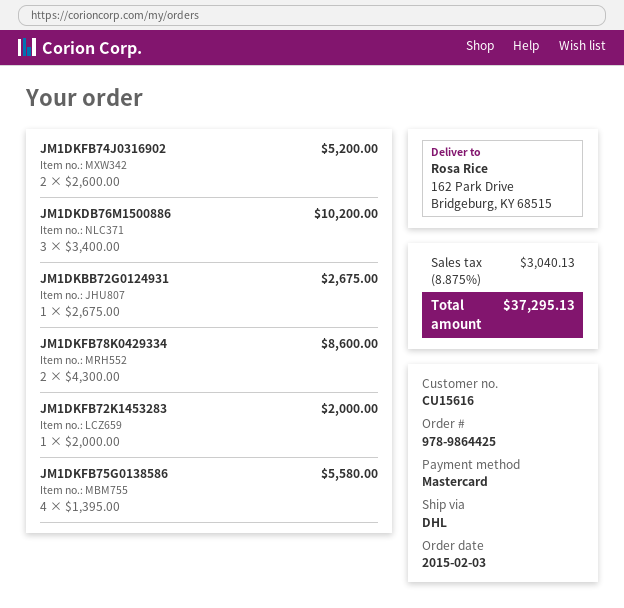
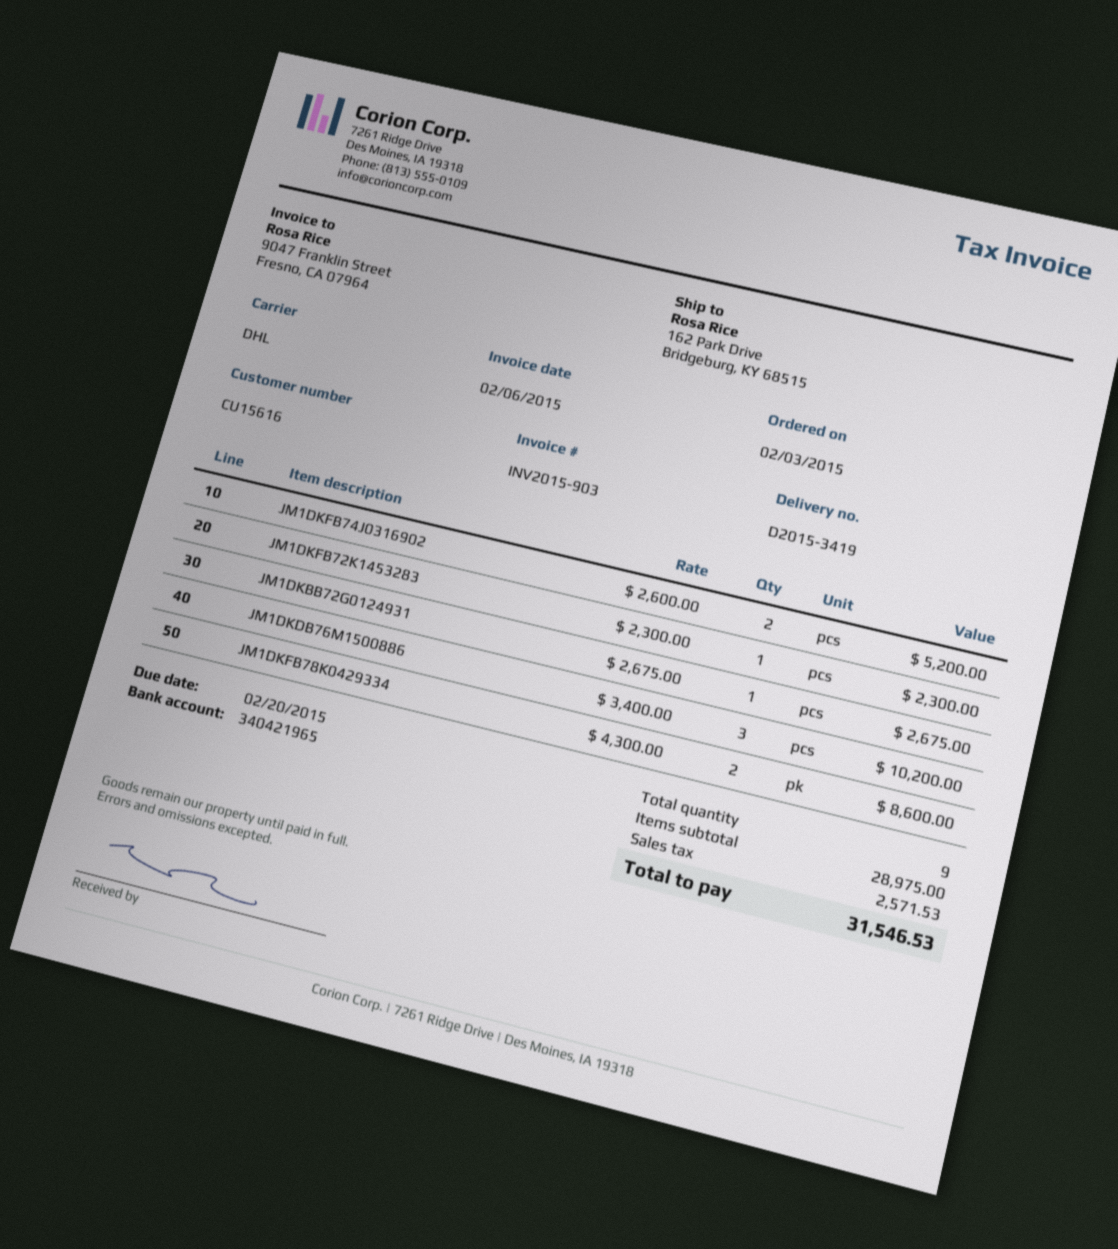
JM1DKFB72K1453283: 1 x 2000.00 = 2000.00 -> 1 x 2300.00 = 2300.00
JM1DKFB75G0138586: 4 x 1395.00 = 5580.00 -> none
tax: 3040.13 -> 2571.53
total: 37295.13 -> 31546.53

